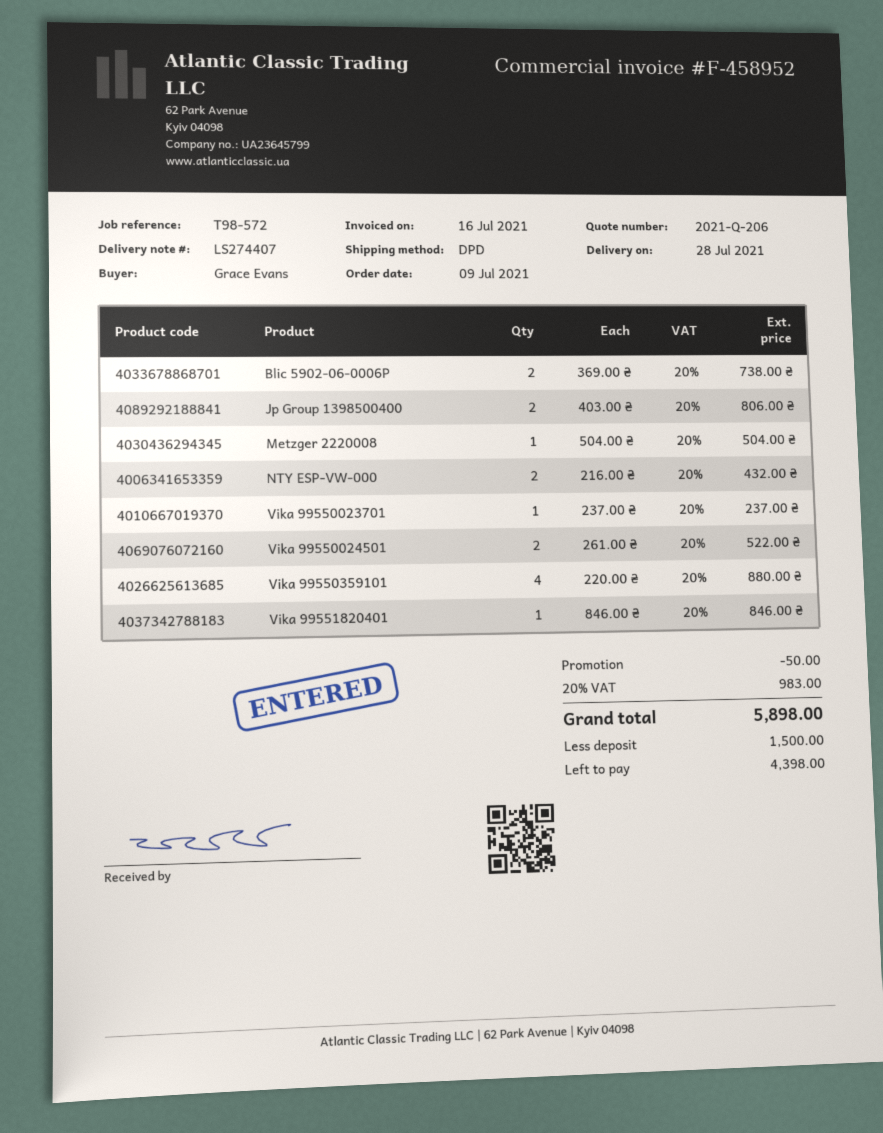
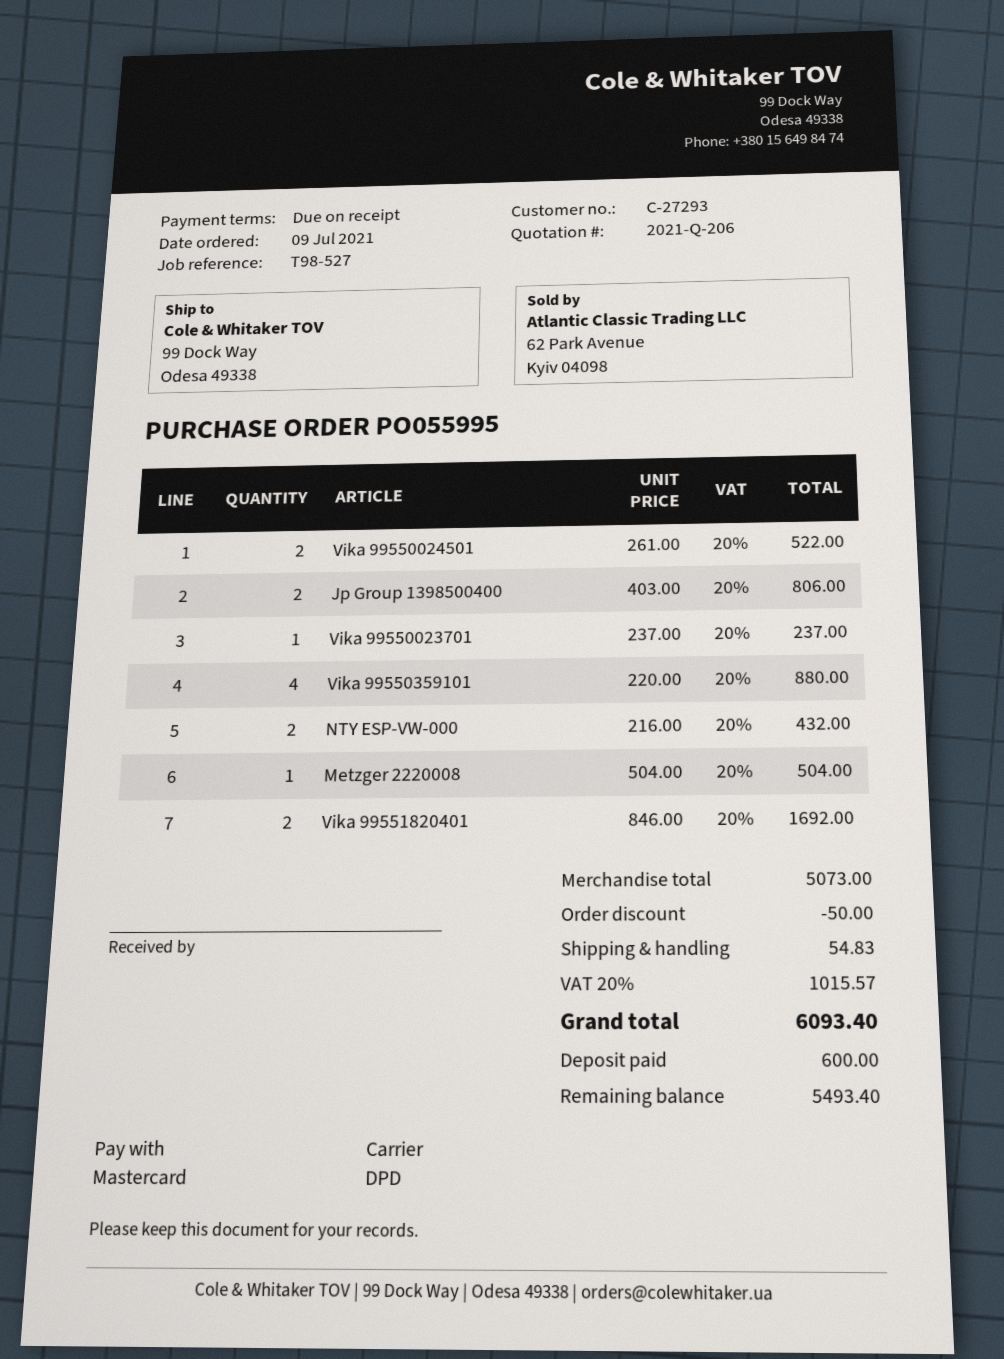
reference: T98-572 -> T98-527
Blic 5902-06-0006P: 2 x 369.00 = 738.00 -> none
Vika 99551820401: 1 x 846.00 = 846.00 -> 2 x 846.00 = 1692.00
shipping: none -> 54.83
tax: 20% = 983.00 -> 20% = 1015.57
total: 5898.00 -> 6093.40
deposit: 1500.00 -> 600.00
balance: 4398.00 -> 5493.40

